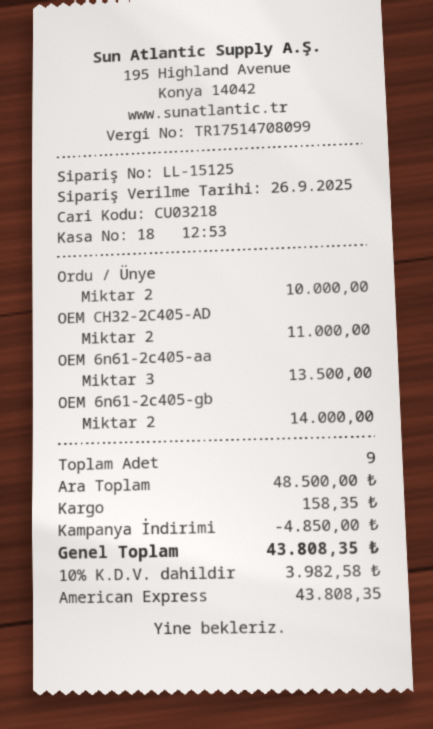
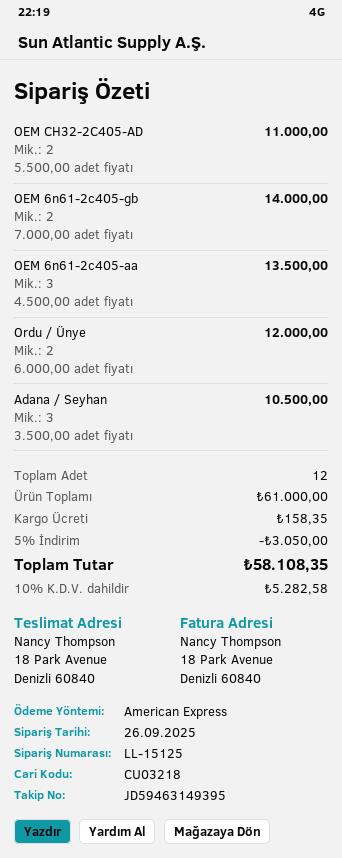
Ordu / Ünye: 2 for 10000.00 -> 2 for 12000.00
Adana / Seyhan: none -> 3 for 10500.00
total quantity: 9 -> 12
subtotal: 48500.00 -> 61000.00
discount: 4850.00 -> 3050.00
tax: 10% = 3982.58 -> 10% = 5282.58
total: 43808.35 -> 58108.35

